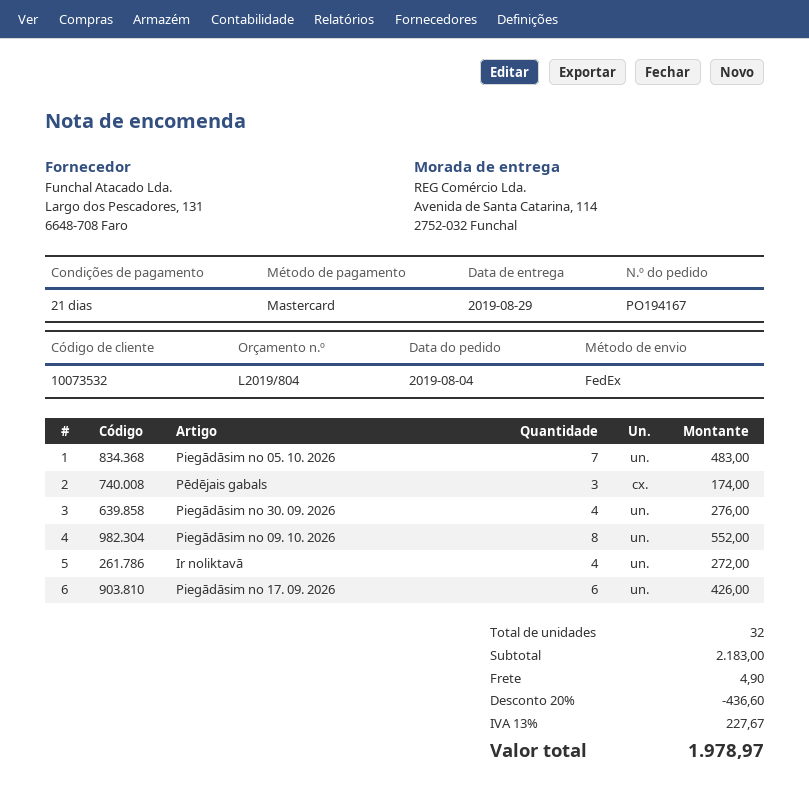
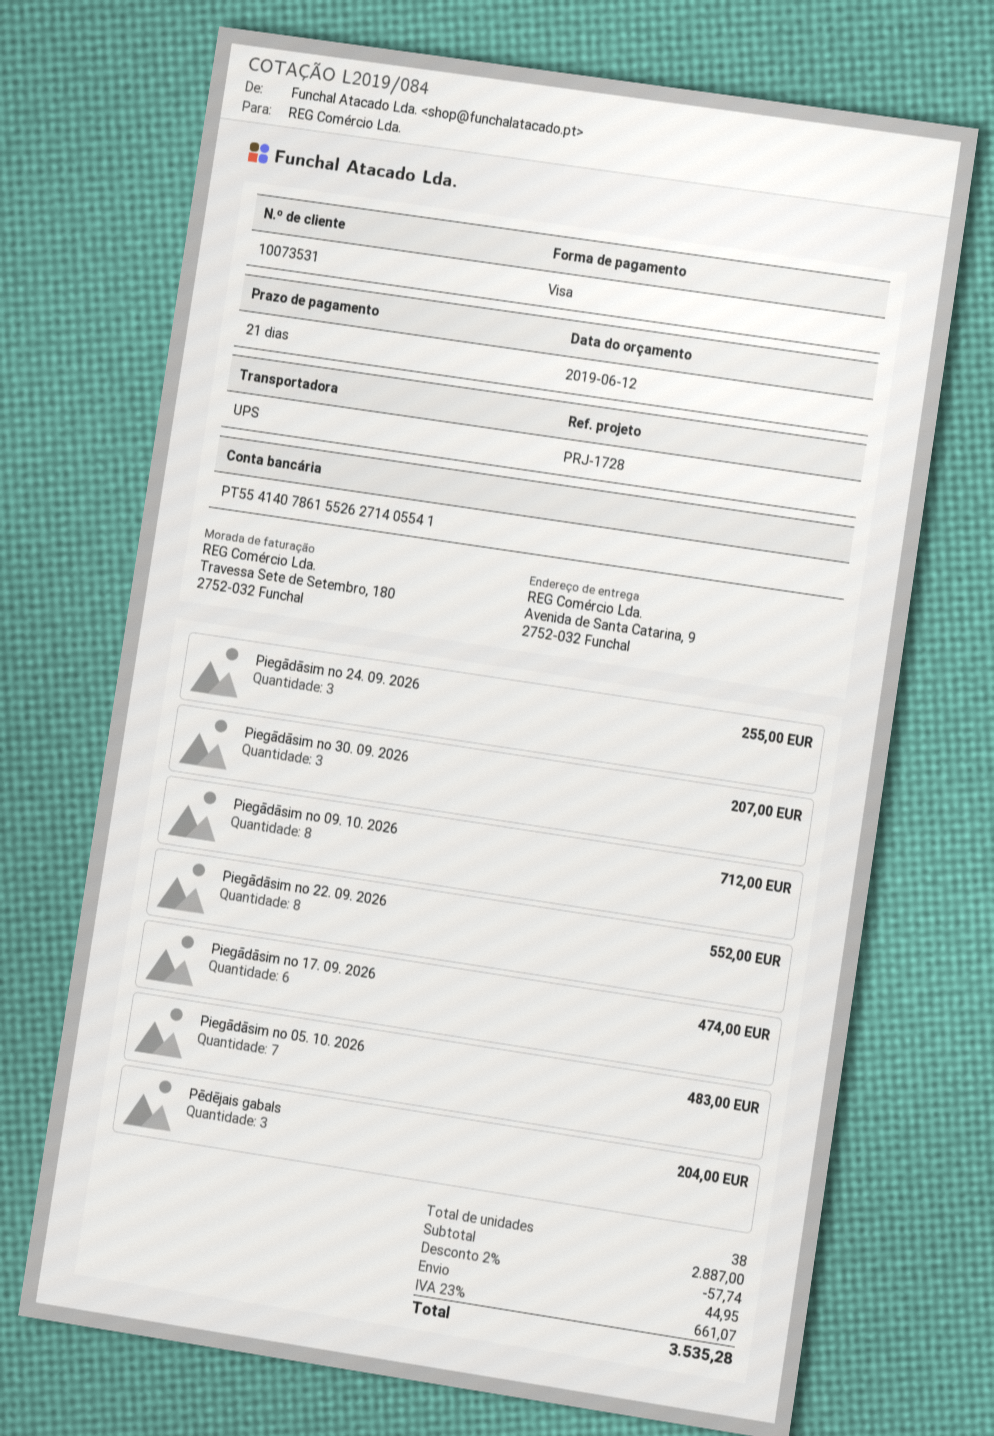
quote number: L2019/804 -> L2019/084
customer number: 10073532 -> 10073531
payment method: Mastercard -> Visa
shipping method: FedEx -> UPS
ship to: Avenida de Santa Catarina, 114, 2752-032 Funchal -> Avenida de Santa Catarina, 9, 2752-032 Funchal
Pēdējais gabals: 3 for 174.00 -> 3 for 204.00
Piegādāsim no 30. 09. 2026: 4 for 276.00 -> 3 for 207.00
Piegādāsim no 09. 10. 2026: 8 for 552.00 -> 8 for 712.00
Ir noliktavā: 4 for 272.00 -> none
Piegādāsim no 17. 09. 2026: 6 for 426.00 -> 6 for 474.00
Piegādāsim no 24. 09. 2026: none -> 3 for 255.00
Piegādāsim no 22. 09. 2026: none -> 8 for 552.00
total quantity: 32 -> 38
subtotal: 2183.00 -> 2887.00
discount: 20% = 436.60 -> 2% = 57.74
shipping: 4.90 -> 44.95
tax: 13% = 227.67 -> 23% = 661.07
total: 1978.97 -> 3535.28

